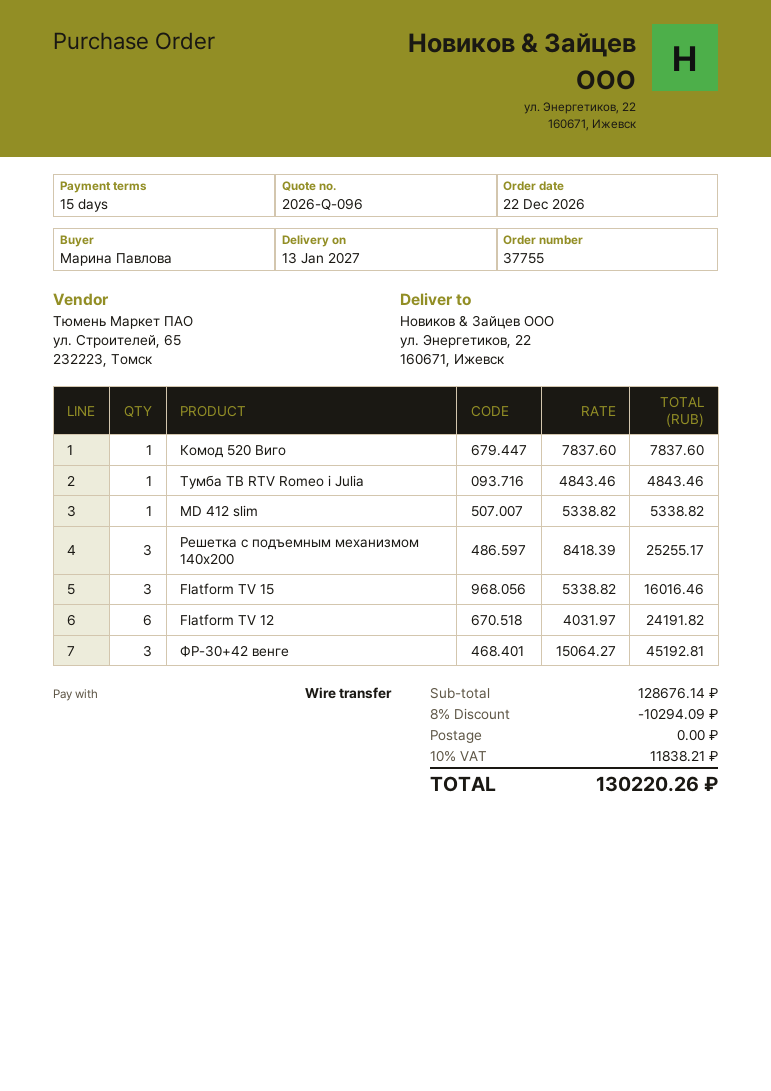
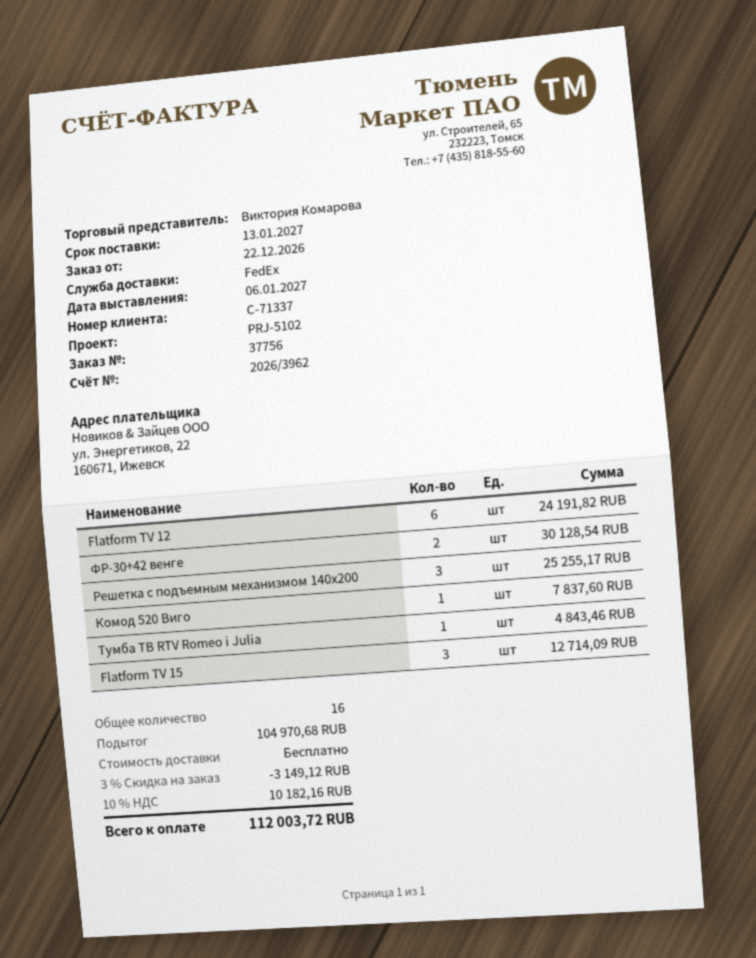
order number: 37755 -> 37756
MD 412 slim: 1 for 5338.82 -> none
Flatform TV 15: 3 for 16016.46 -> 3 for 12714.09
ФР-30+42 венге: 3 for 45192.81 -> 2 for 30128.54
subtotal: 128676.14 -> 104970.68
discount: 8% = 10294.09 -> 3% = 3149.12
tax: 10% = 11838.21 -> 10% = 10182.16
total: 130220.26 -> 112003.72

